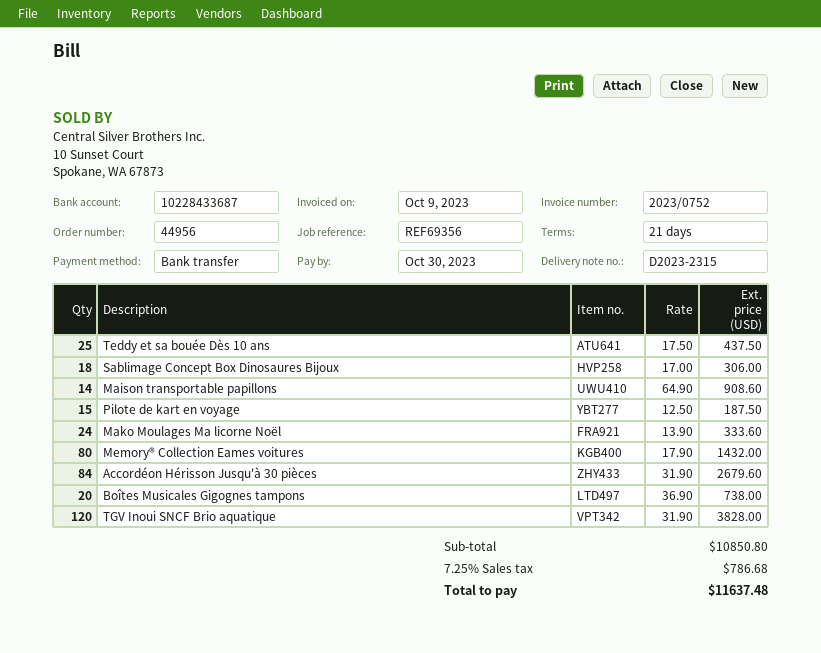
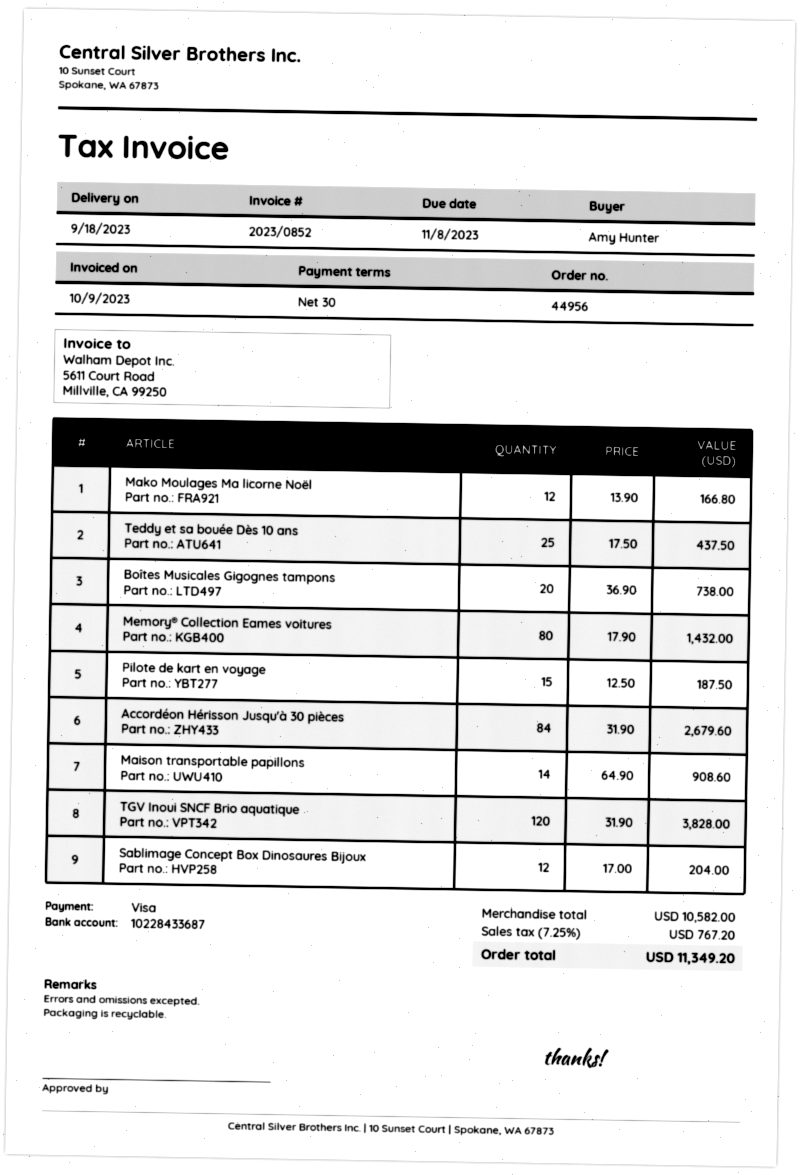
invoice number: 2023/0752 -> 2023/0852
payment terms: 21 days -> 30 days
due date: 2023-10-30 -> 2023-11-08
payment method: bank transfer -> Visa
Sablimage Concept Box Dinosaures Bijoux: 18 x 17.00 = 306.00 -> 12 x 17.00 = 204.00
Mako Moulages Ma licorne Noël: 24 x 13.90 = 333.60 -> 12 x 13.90 = 166.80
subtotal: 10850.80 -> 10582.00
tax: 7.25% = 786.68 -> 7.25% = 767.20
total: 11637.48 -> 11349.20

